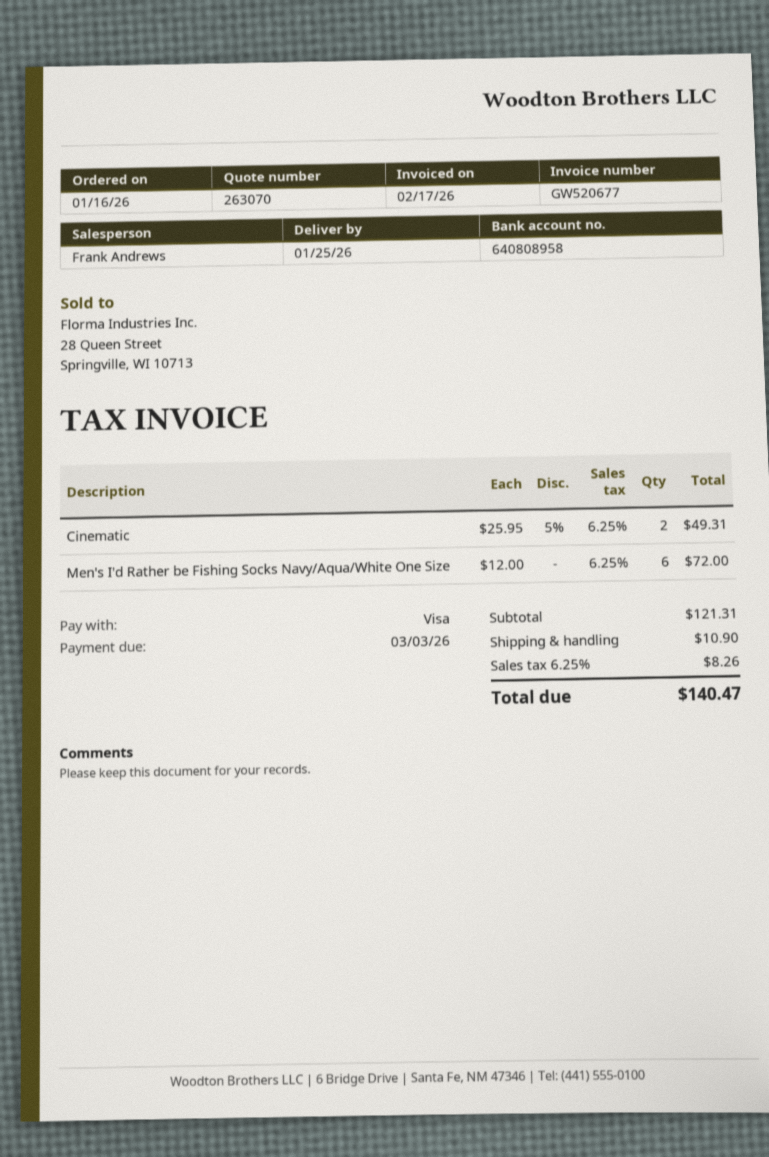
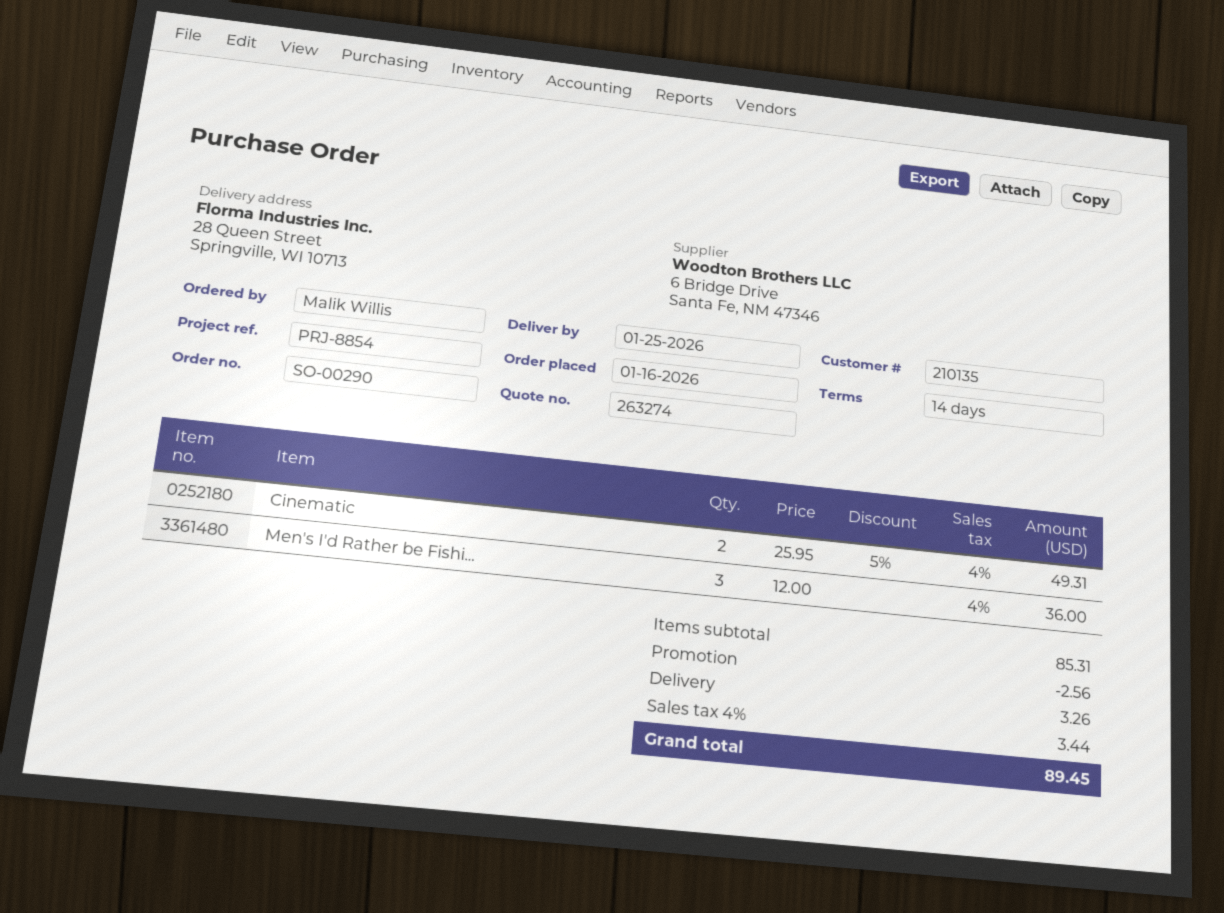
quote number: 263070 -> 263274
Men's I'd Rather be Fishing Socks Navy/Aqua/White One Size: 6 x 12.00 = 72.00 -> 3 x 12.00 = 36.00
subtotal: 121.31 -> 85.31
discount: none -> 2.56
shipping: 10.90 -> 3.26
tax: 6.25% = 8.26 -> 4% = 3.44
total: 140.47 -> 89.45

